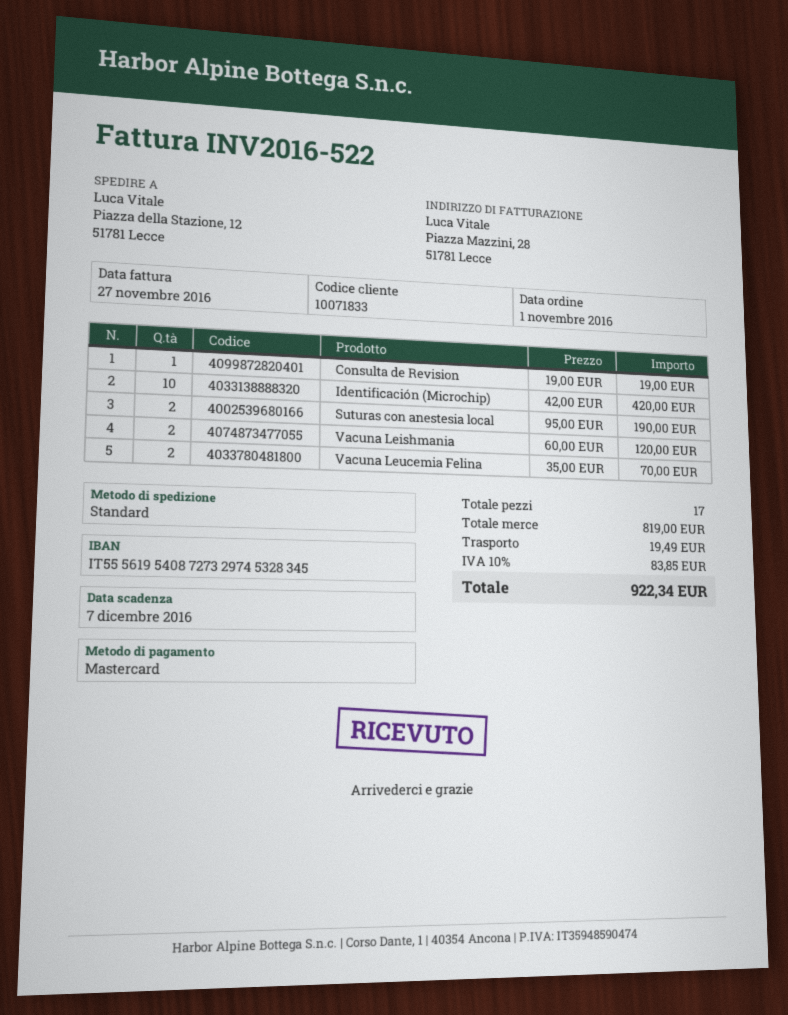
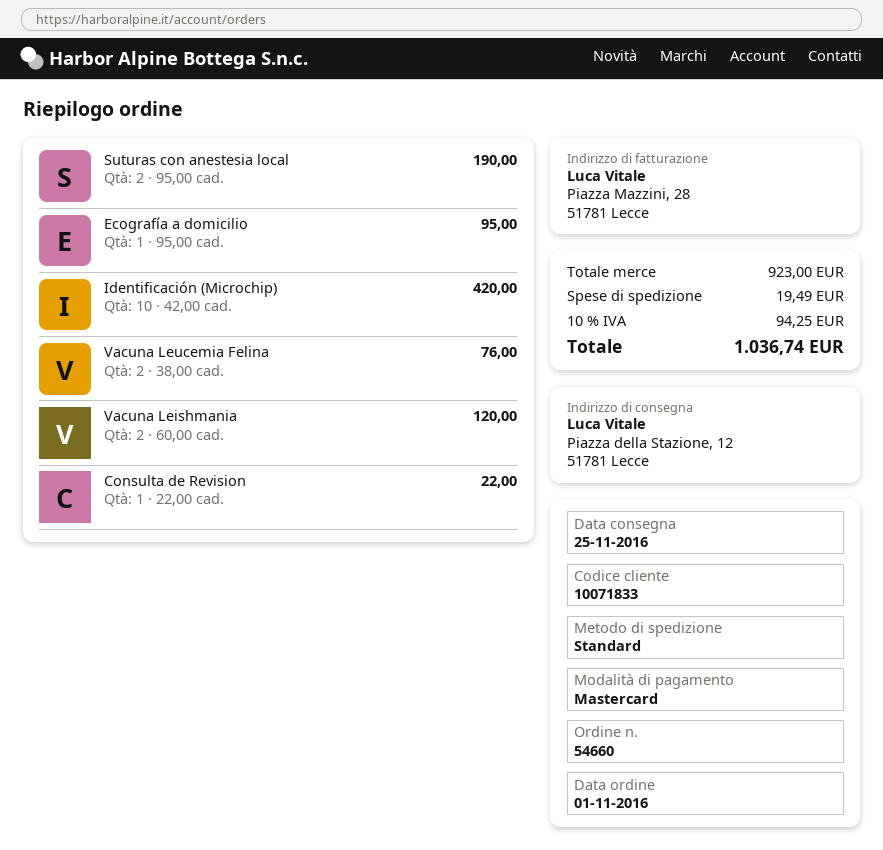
Consulta de Revision: 1 x 19.00 = 19.00 -> 1 x 22.00 = 22.00
Vacuna Leucemia Felina: 2 x 35.00 = 70.00 -> 2 x 38.00 = 76.00
Ecografía a domicilio: none -> 1 x 95.00 = 95.00
subtotal: 819.00 -> 923.00
tax: 10% = 83.85 -> 10% = 94.25
total: 922.34 -> 1036.74

